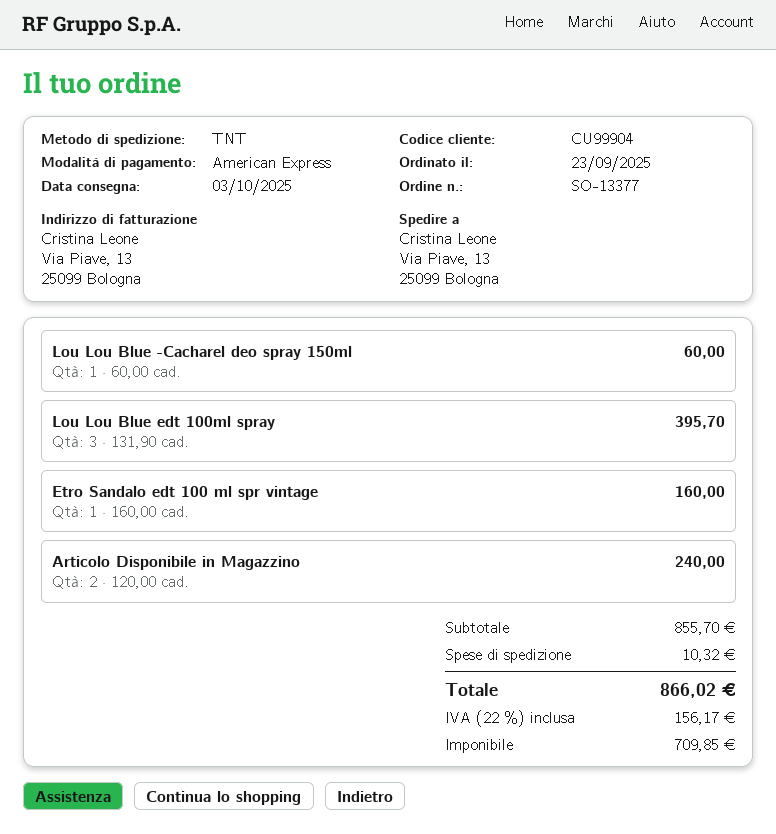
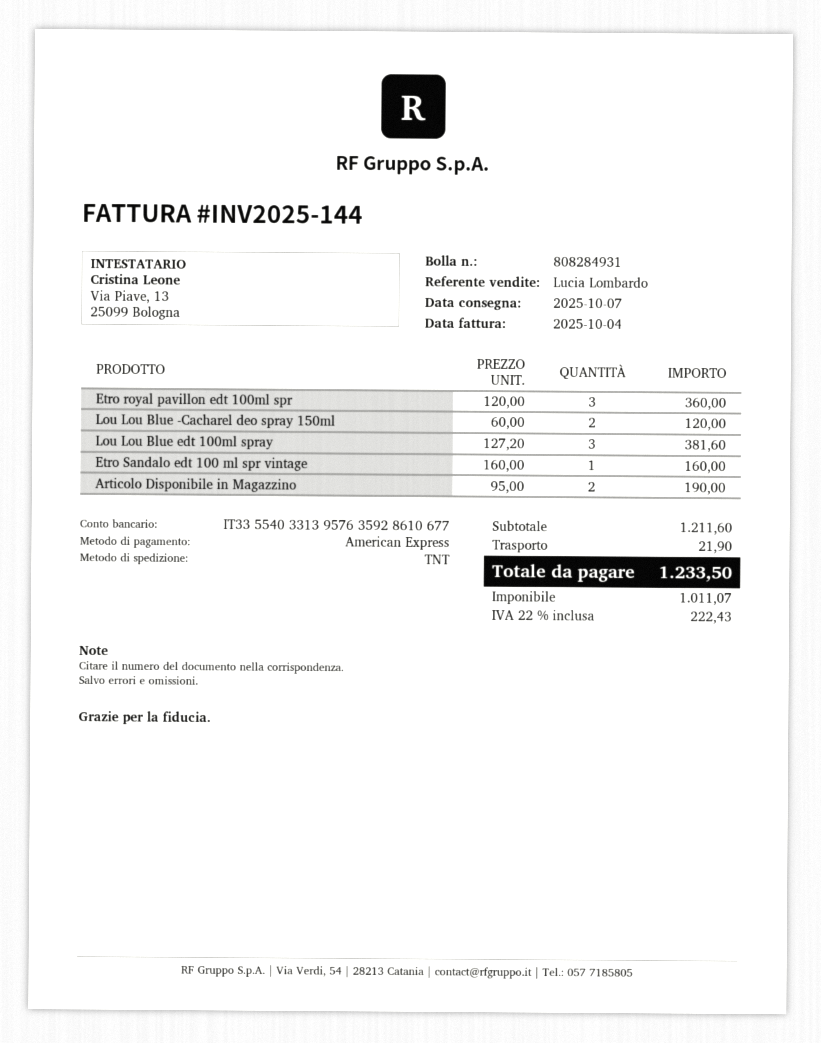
delivery date: 2025-10-03 -> 2025-10-07
Lou Lou Blue -Cacharel deo spray 150ml: 1 x 60.00 = 60.00 -> 2 x 60.00 = 120.00
Lou Lou Blue edt 100ml spray: 3 x 131.90 = 395.70 -> 3 x 127.20 = 381.60
Articolo Disponibile in Magazzino: 2 x 120.00 = 240.00 -> 2 x 95.00 = 190.00
Etro royal pavillon edt 100ml spr: none -> 3 x 120.00 = 360.00
subtotal: 855.70 -> 1211.60
shipping: 10.32 -> 21.90
net: 709.85 -> 1011.07
tax: 22% = 156.17 -> 22% = 222.43
total: 866.02 -> 1233.50

